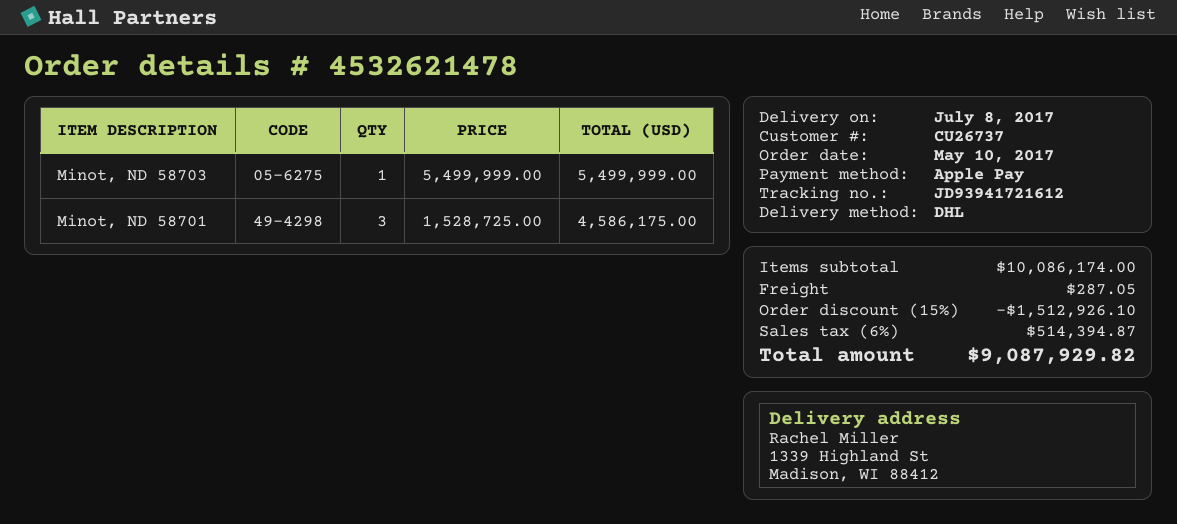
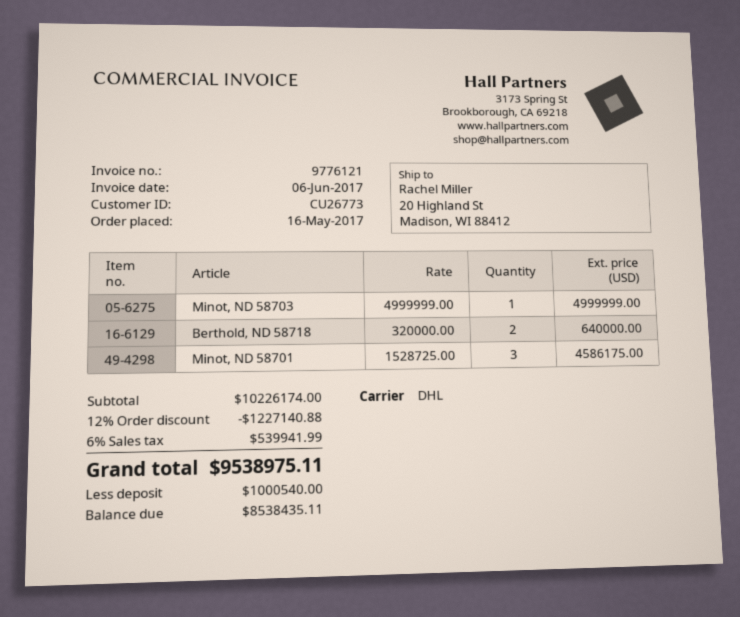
order date: 2017-05-10 -> 2017-05-16
customer number: CU26737 -> CU26773
ship to: 1339 Highland St, Madison, WI 88412 -> 20 Highland St, Madison, WI 88412
Minot, ND 58703: 1 x 5499999.00 = 5499999.00 -> 1 x 4999999.00 = 4999999.00
Berthold, ND 58718: none -> 2 x 320000.00 = 640000.00
subtotal: 10086174.00 -> 10226174.00
discount: 15% = 1512926.10 -> 12% = 1227140.88
shipping: 287.05 -> none
tax: 6% = 514394.87 -> 6% = 539941.99
total: 9087929.82 -> 9538975.11

